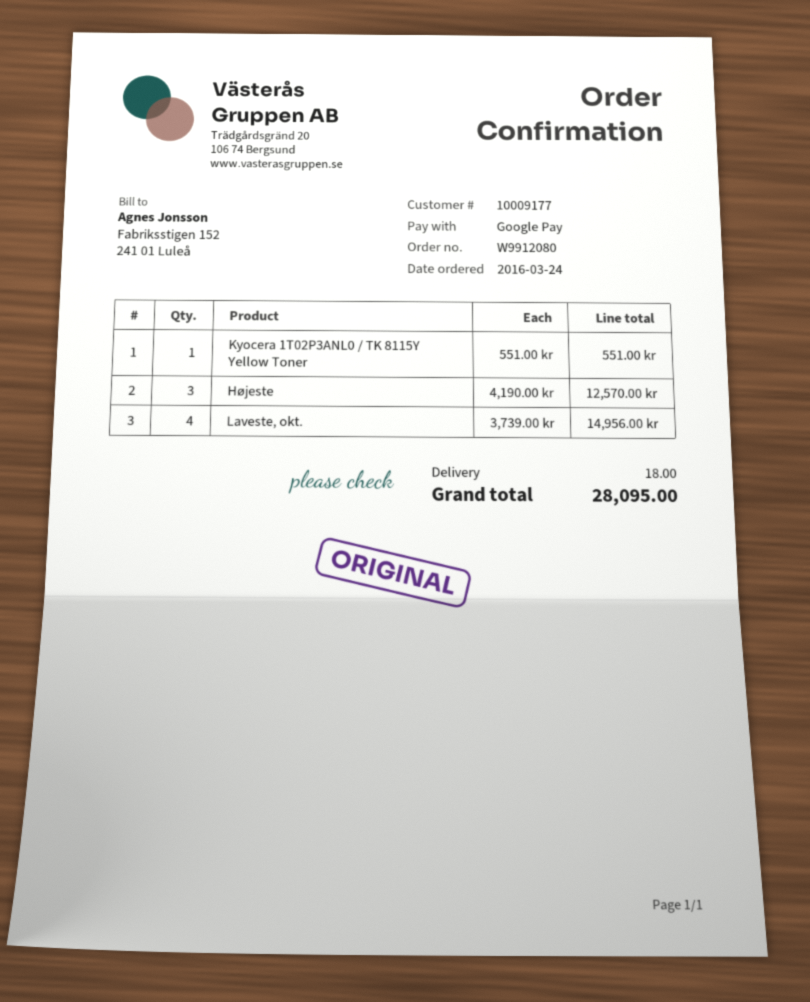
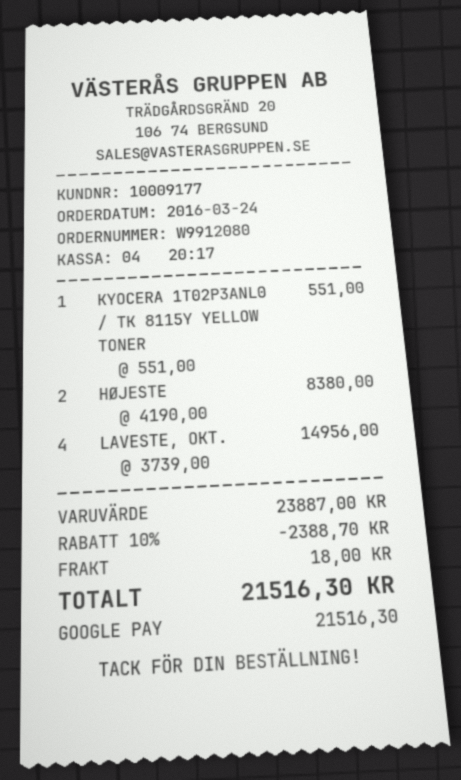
Højeste: 3 x 4190.00 = 12570.00 -> 2 x 4190.00 = 8380.00
discount: none -> 10% = 2388.70
total: 28095.00 -> 21516.30

